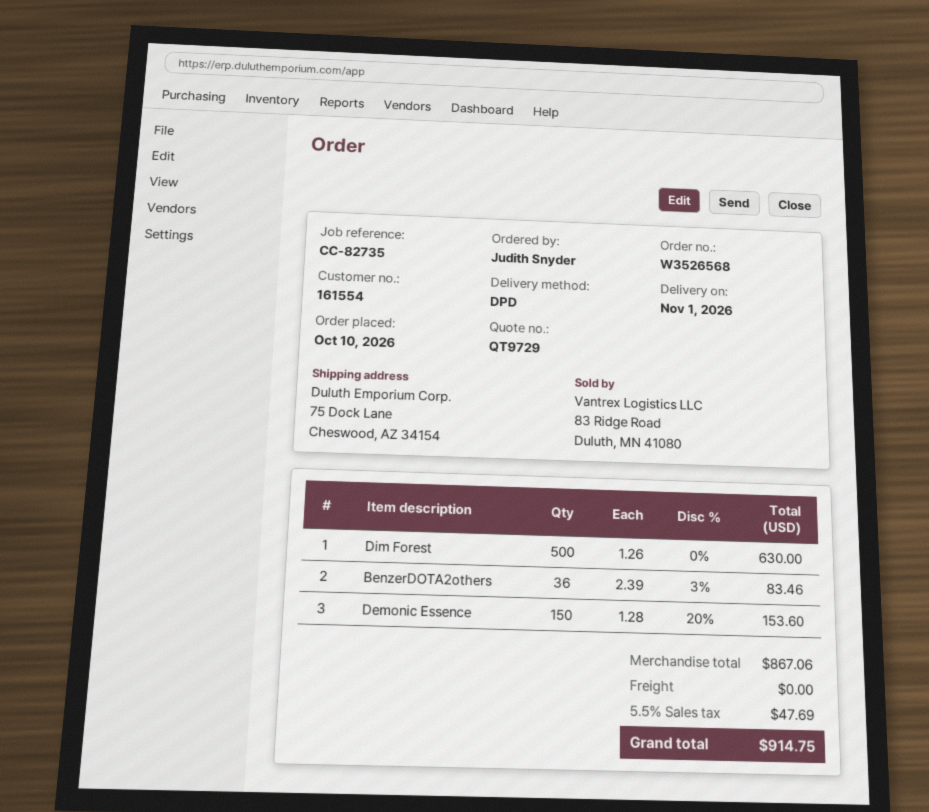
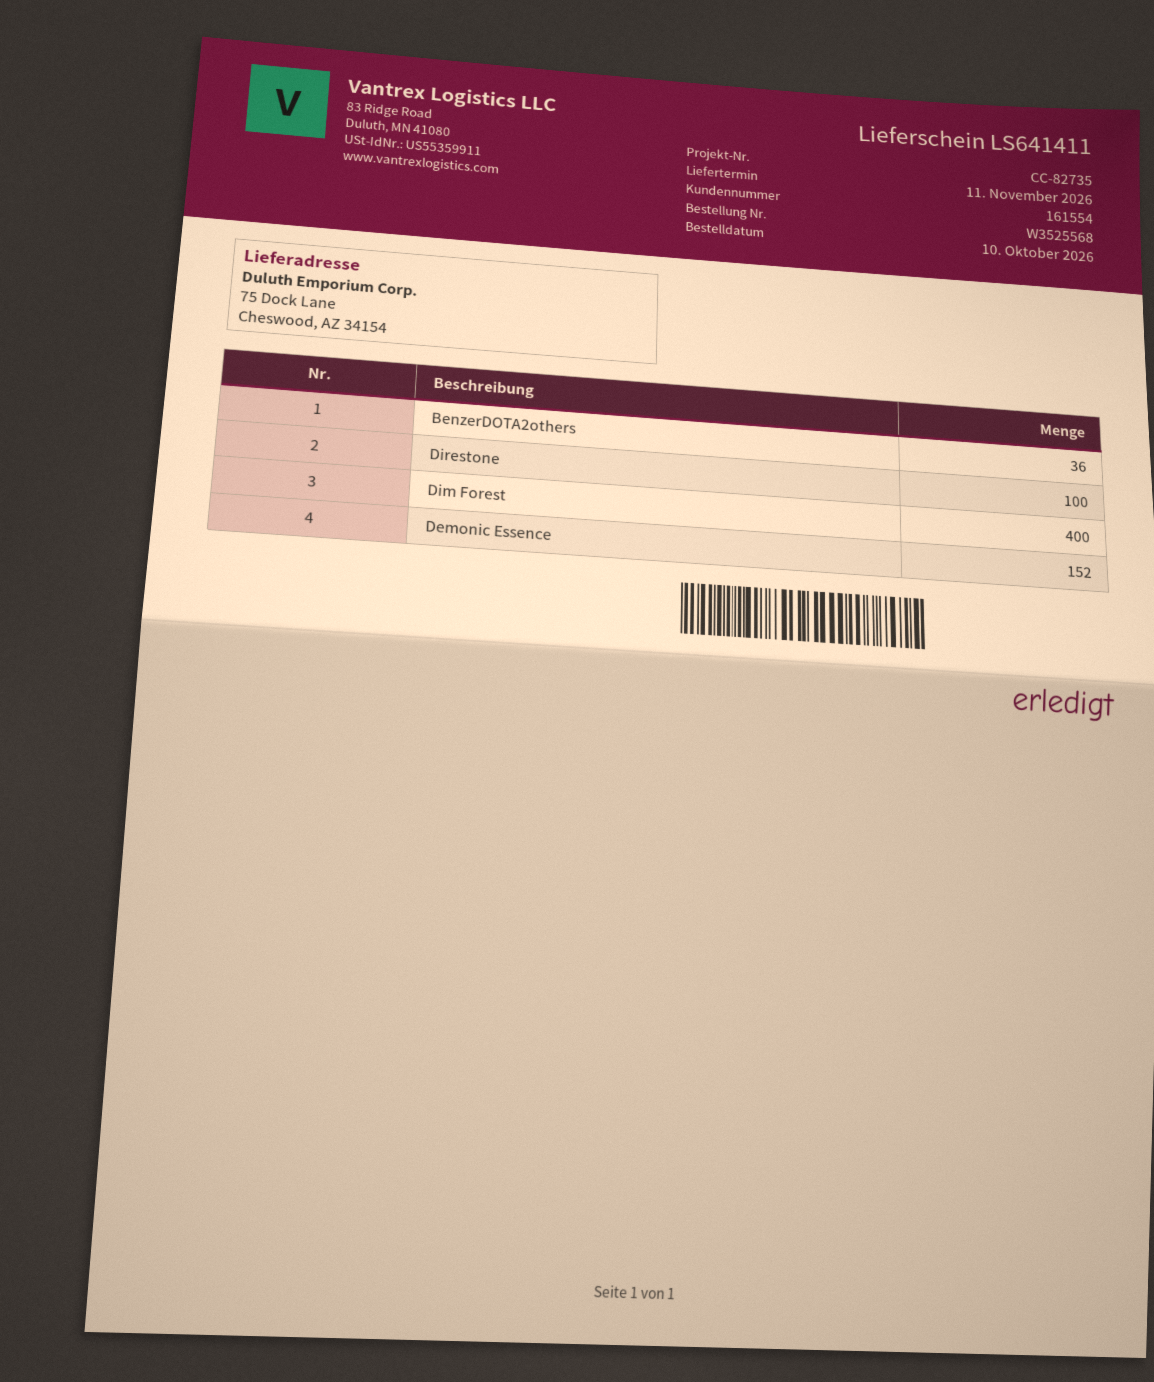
order number: W3526568 -> W3525568
delivery date: 2026-11-01 -> 2026-11-11
Dim Forest: 500 -> 400
Demonic Essence: 150 -> 152
Direstone: none -> 100

